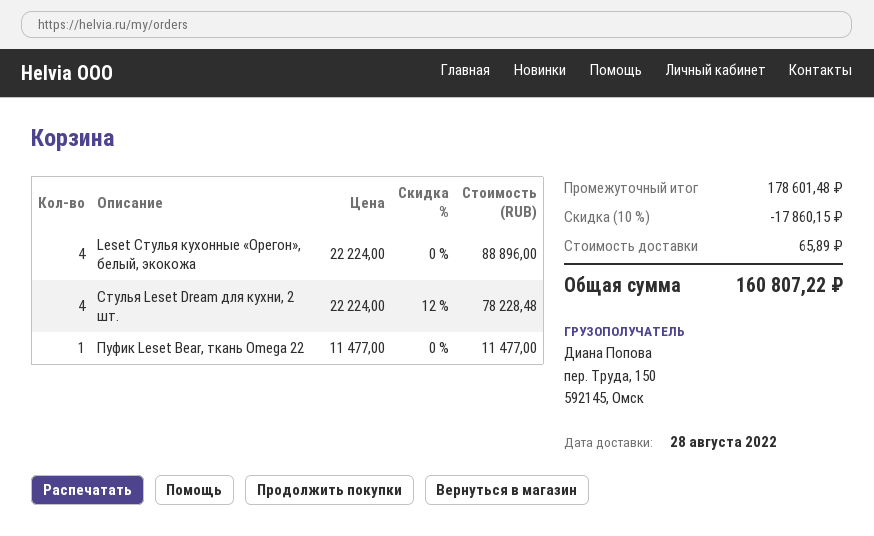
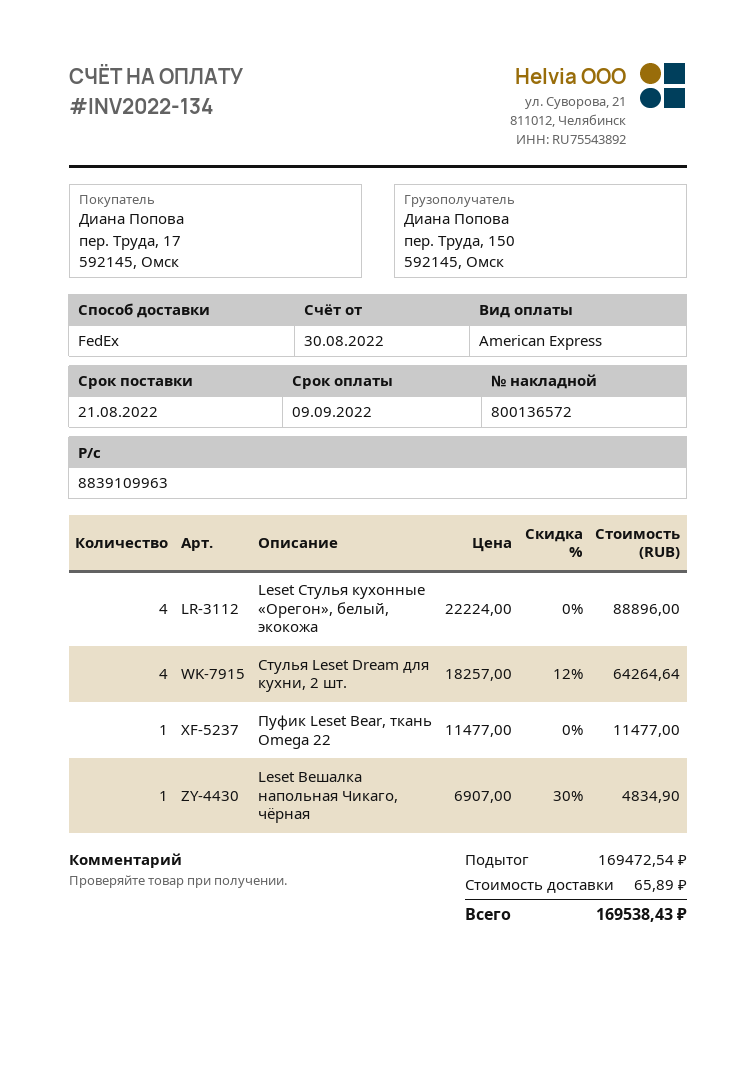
delivery date: 2022-08-28 -> 2022-08-21
Стулья Leset Dream для кухни, 2 шт.: 4 x 22224.00 - 12% = 78228.48 -> 4 x 18257.00 - 12% = 64264.64
Leset Вешалка напольная Чикаго, чёрная: none -> 1 x 6907.00 - 30% = 4834.90
subtotal: 178601.48 -> 169472.54
discount: 10% = 17860.15 -> none
total: 160807.22 -> 169538.43

